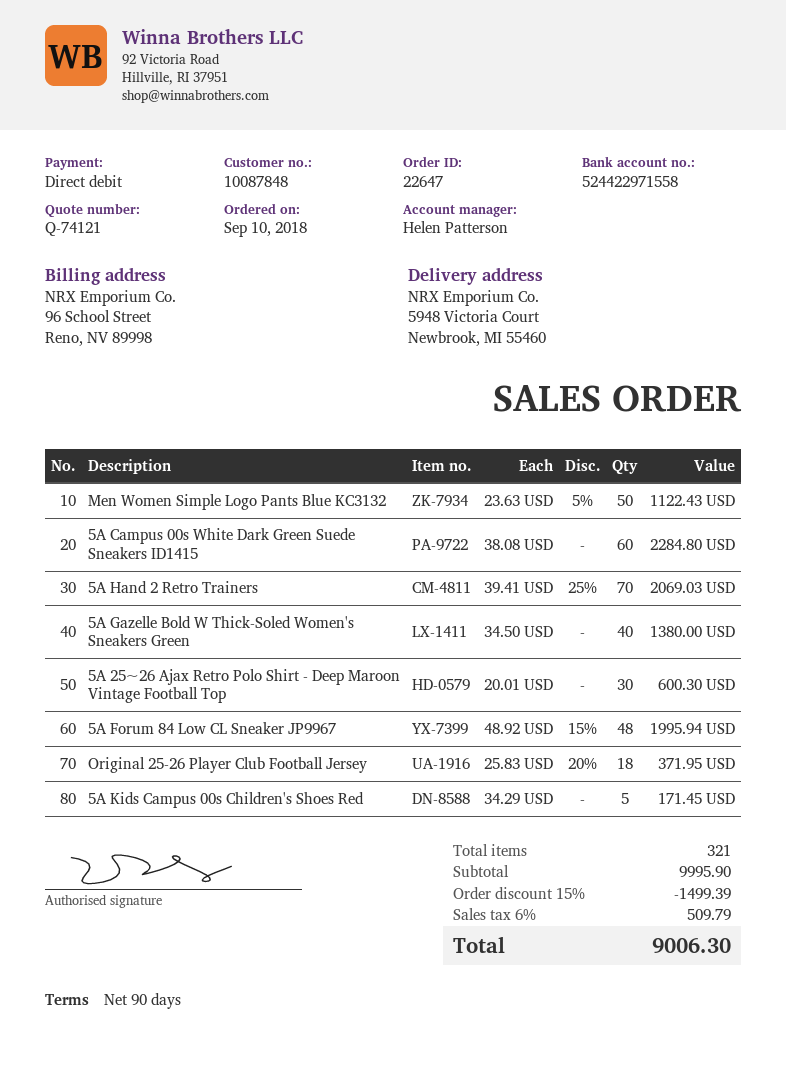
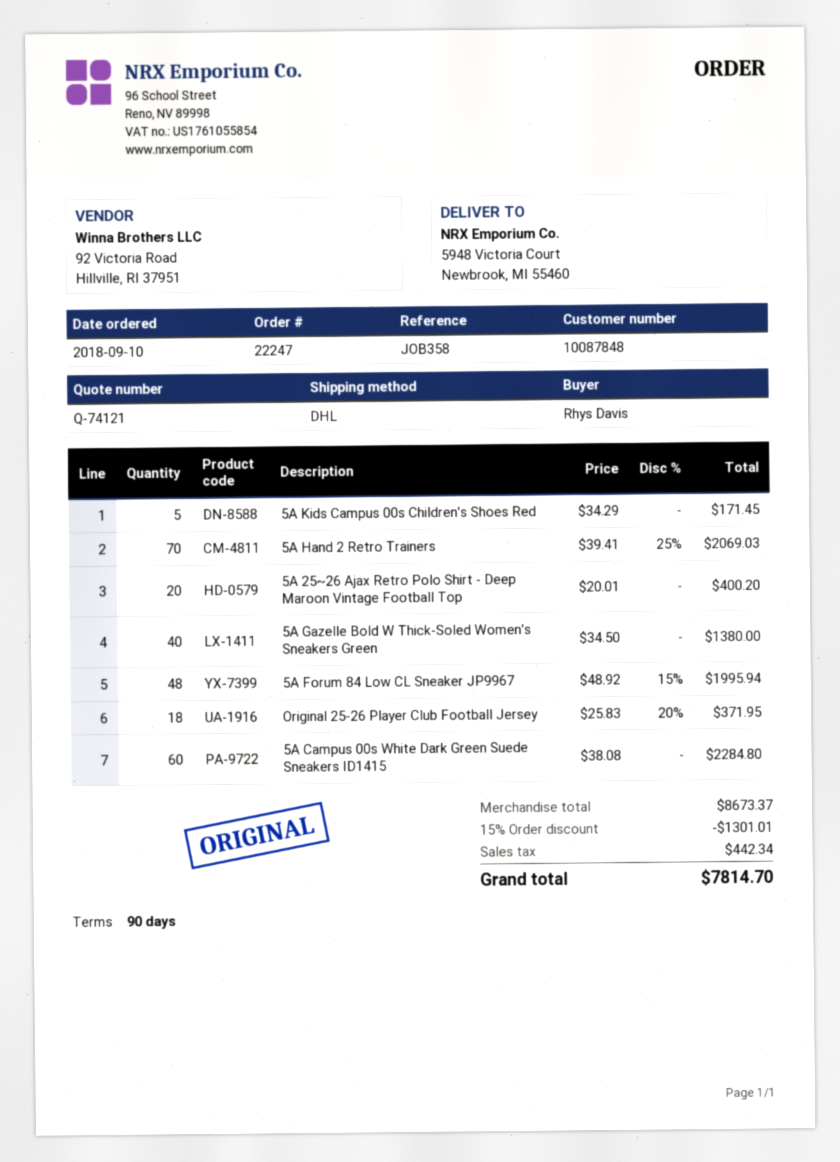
order number: 22647 -> 22247
Men Women Simple Logo Pants Blue KC3132: 50 x 23.63 - 5% = 1122.43 -> none
5A 25~26 Ajax Retro Polo Shirt - Deep Maroon Vintage Football Top: 30 x 20.01 = 600.30 -> 20 x 20.01 = 400.20
subtotal: 9995.90 -> 8673.37
discount: 15% = 1499.39 -> 15% = 1301.01
tax: 509.79 -> 442.34
total: 9006.30 -> 7814.70

